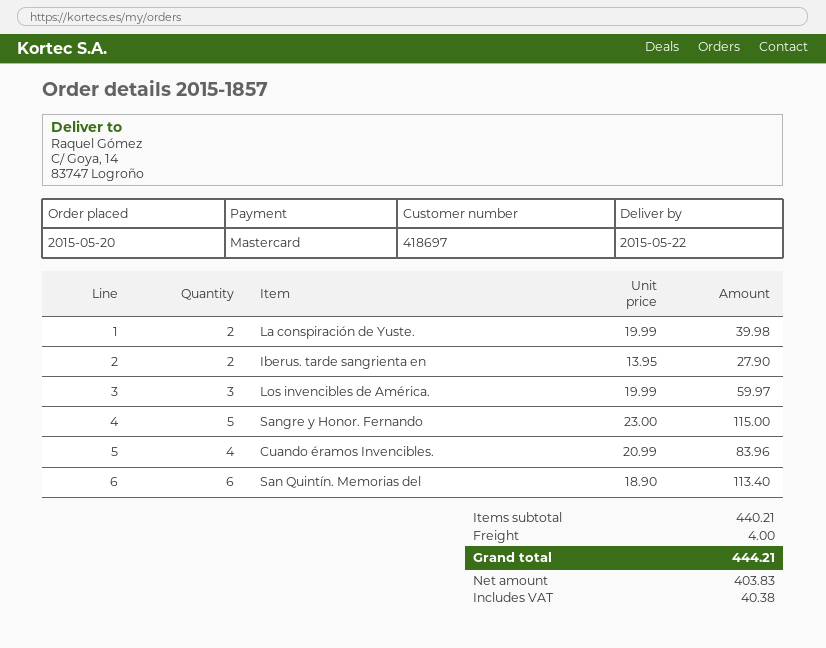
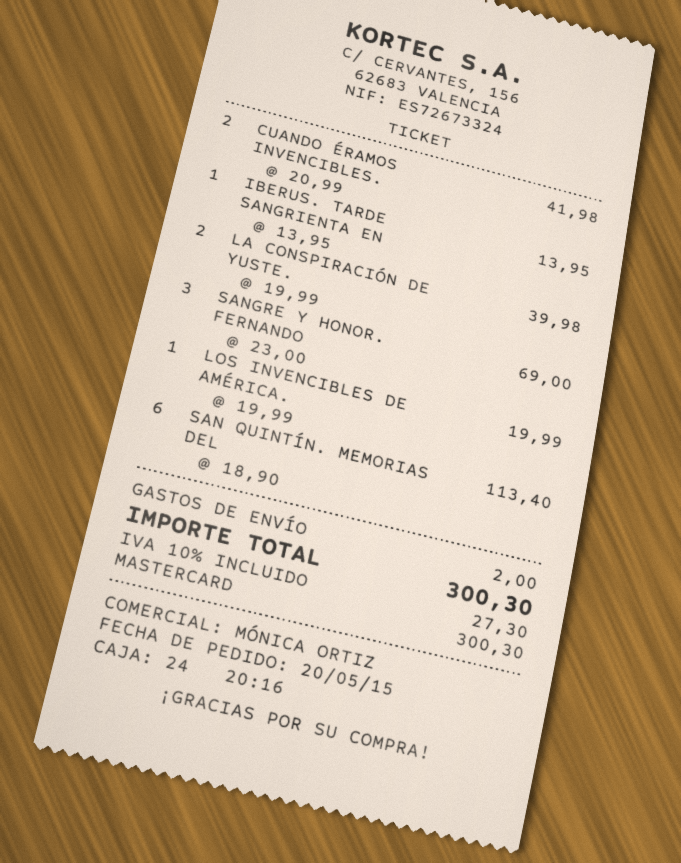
Iberus. tarde sangrienta en: 2 x 13.95 = 27.90 -> 1 x 13.95 = 13.95
Los invencibles de América.: 3 x 19.99 = 59.97 -> 1 x 19.99 = 19.99
Sangre y Honor. Fernando: 5 x 23.00 = 115.00 -> 3 x 23.00 = 69.00
Cuando éramos Invencibles.: 4 x 20.99 = 83.96 -> 2 x 20.99 = 41.98
shipping: 4.00 -> 2.00
tax: 40.38 -> 27.30
total: 444.21 -> 300.30

